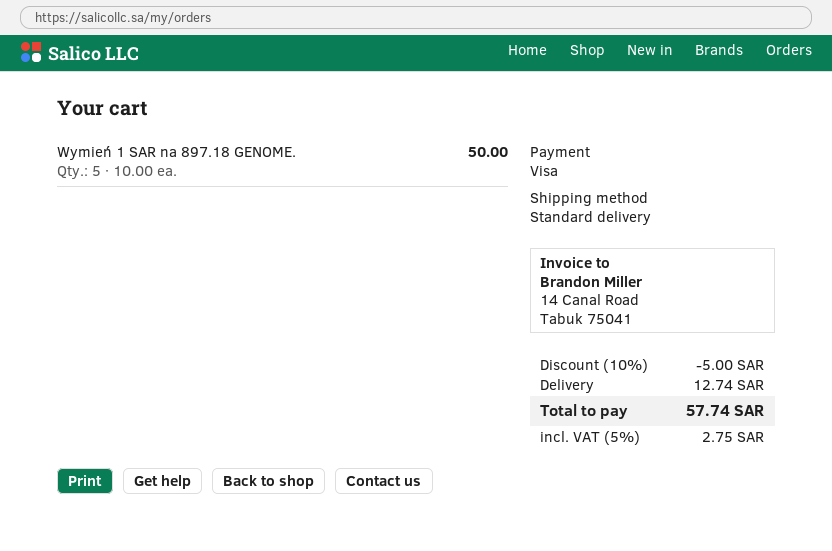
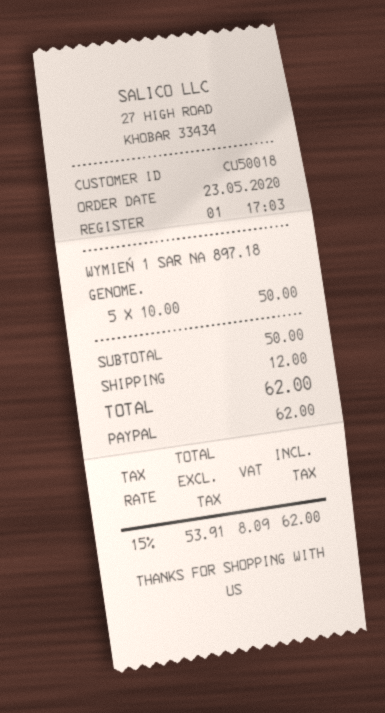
payment method: Visa -> PayPal
discount: 10% = 5.00 -> none
shipping: 12.74 -> 12.00
tax: 5% = 2.75 -> 15% = 8.09
total: 57.74 -> 62.00

